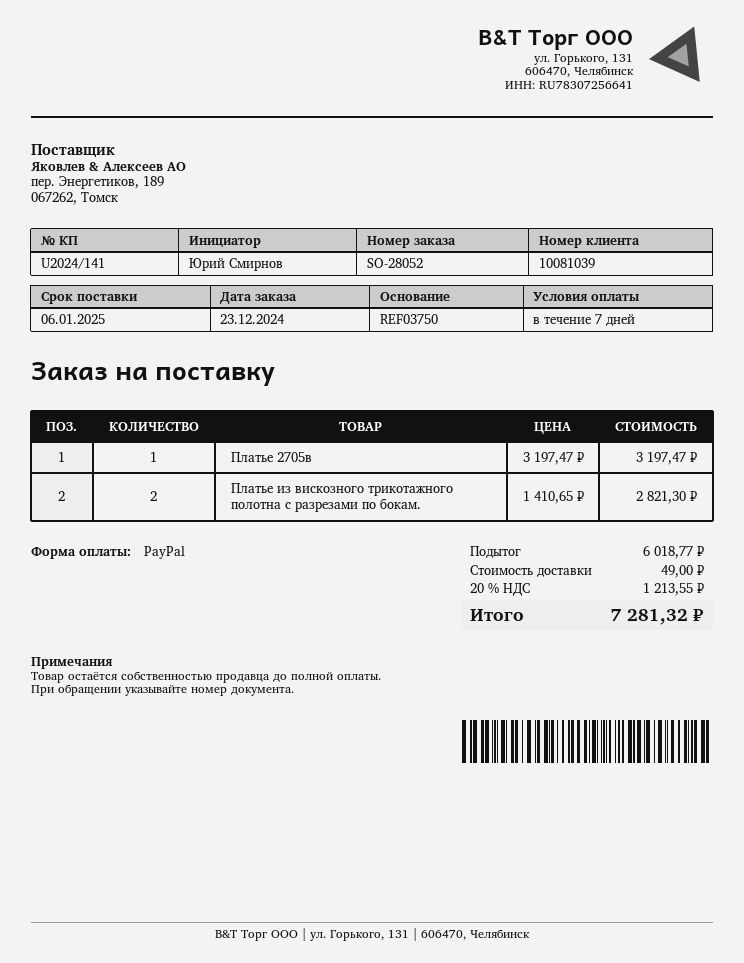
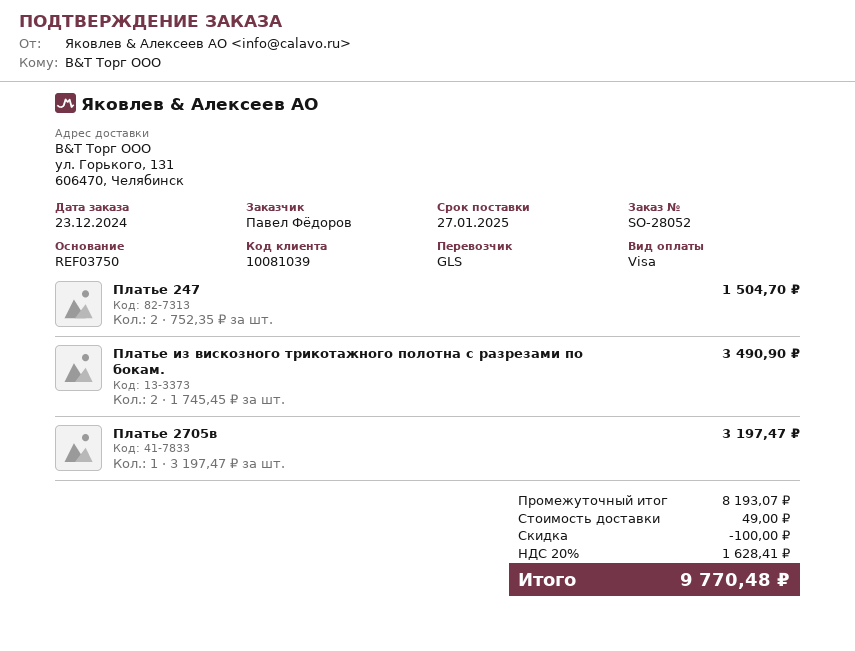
delivery date: 2025-01-06 -> 2025-01-27
ordered by: Юрий Смирнов -> Павел Фёдоров
payment method: PayPal -> Visa
Платье из вискозного трикотажного полотна с разрезами по бокам.: 2 x 1410.65 = 2821.30 -> 2 x 1745.45 = 3490.90
Платье 247: none -> 2 x 752.35 = 1504.70
subtotal: 6018.77 -> 8193.07
discount: none -> 100.00
tax: 20% = 1213.55 -> 20% = 1628.41
total: 7281.32 -> 9770.48

